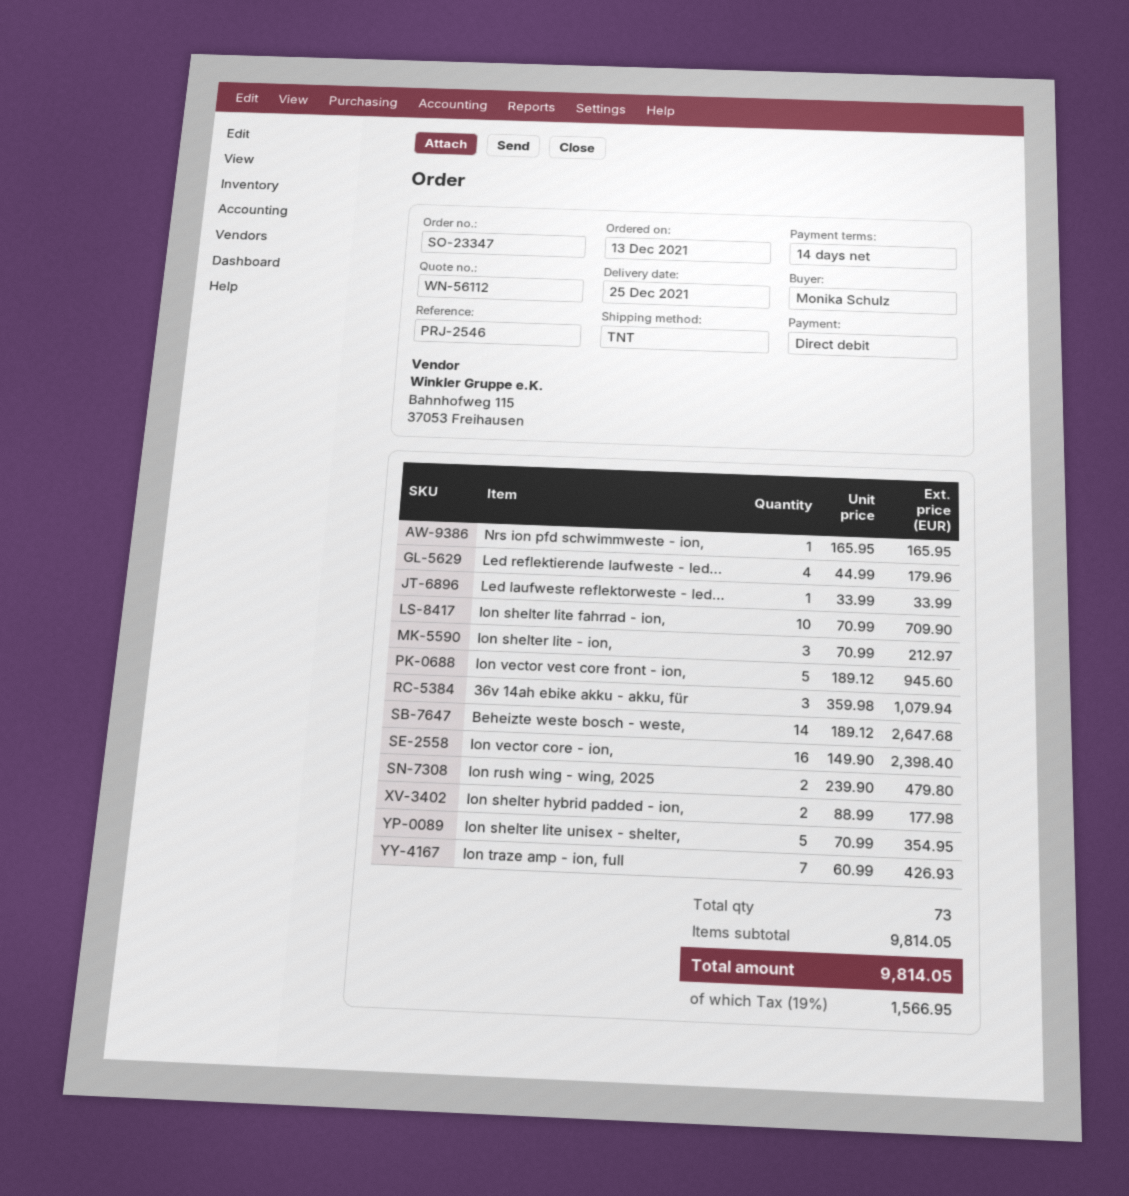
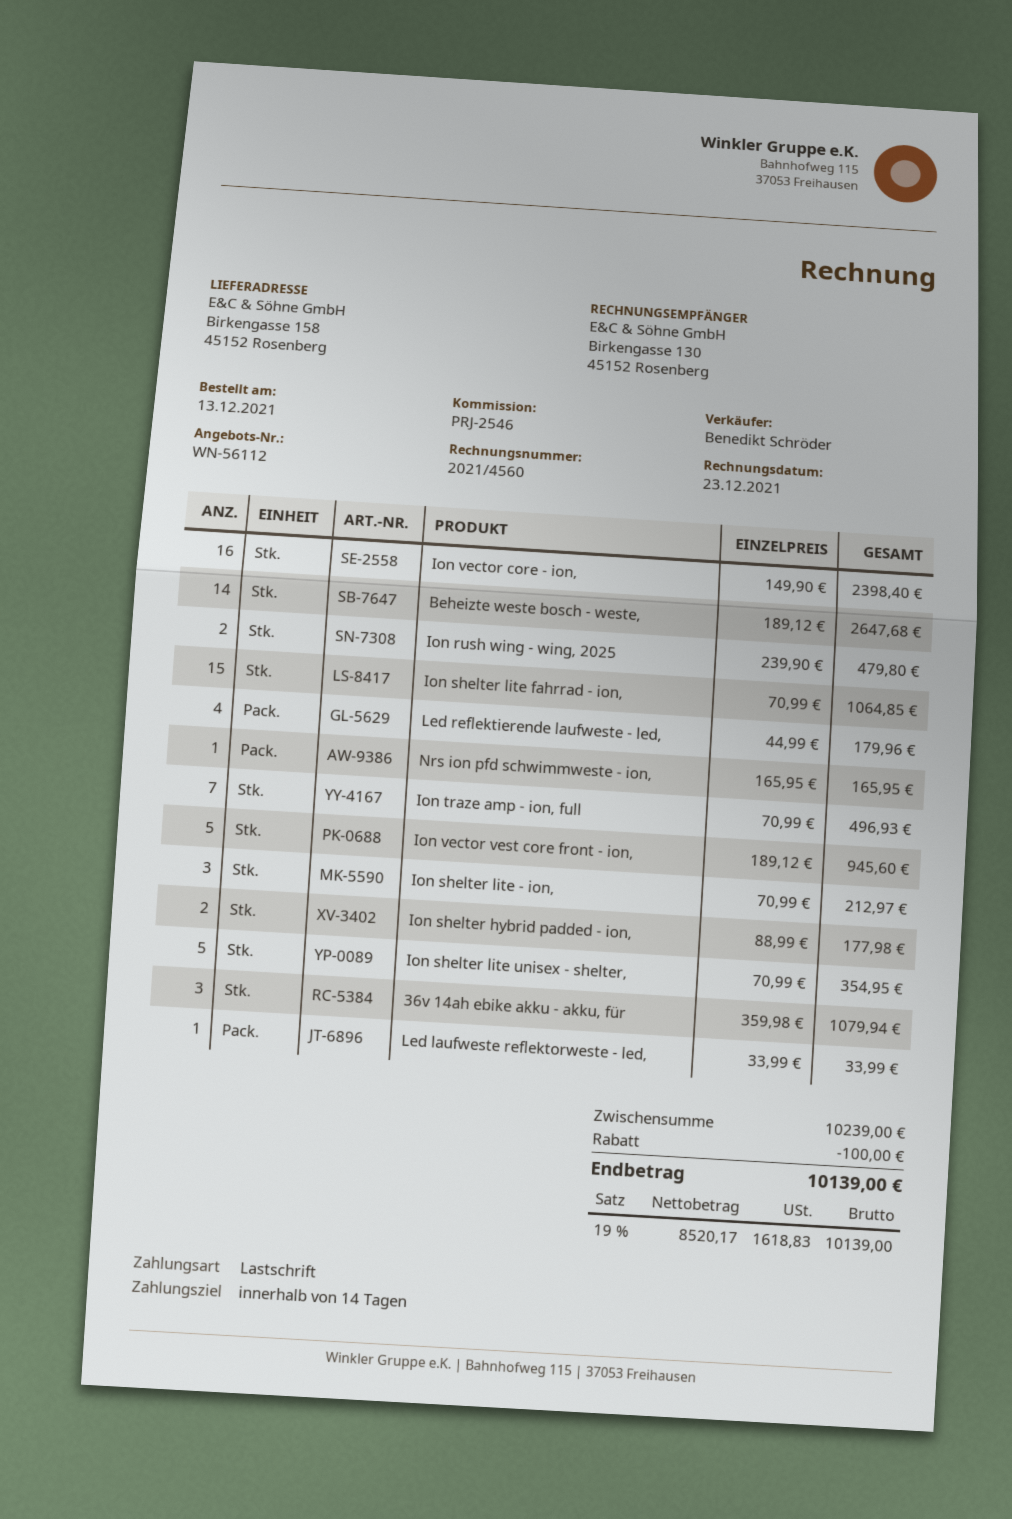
Ion shelter lite fahrrad - ion,: 10 x 70.99 = 709.90 -> 15 x 70.99 = 1064.85
Ion traze amp - ion, full: 7 x 60.99 = 426.93 -> 7 x 70.99 = 496.93
subtotal: 9814.05 -> 10239.00
discount: none -> 100.00
tax: 19% = 1566.95 -> 19% = 1618.83
total: 9814.05 -> 10139.00

